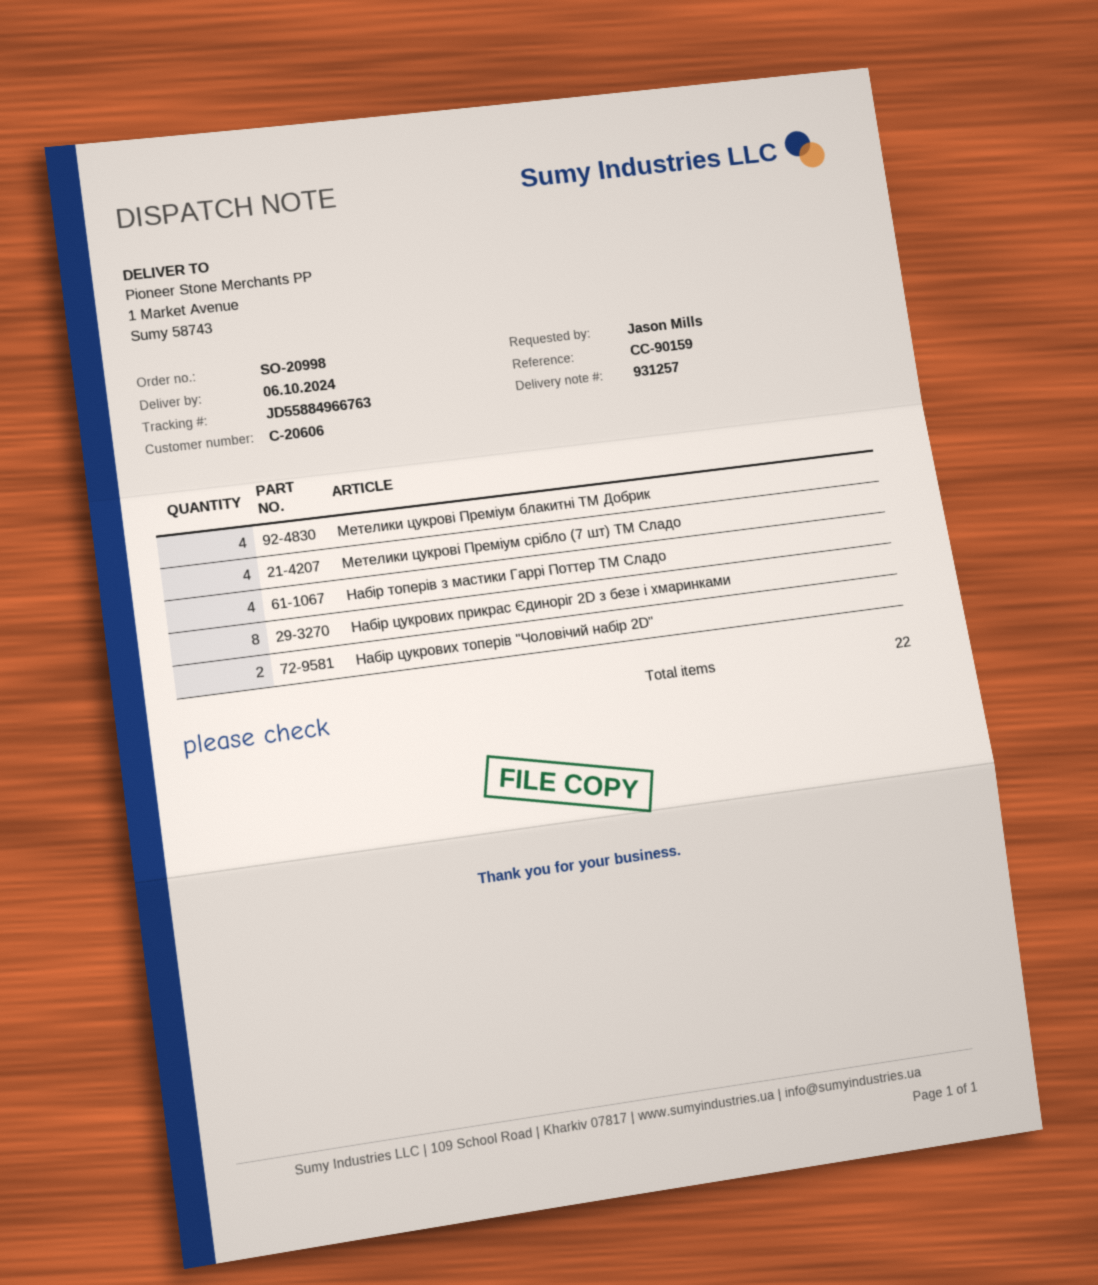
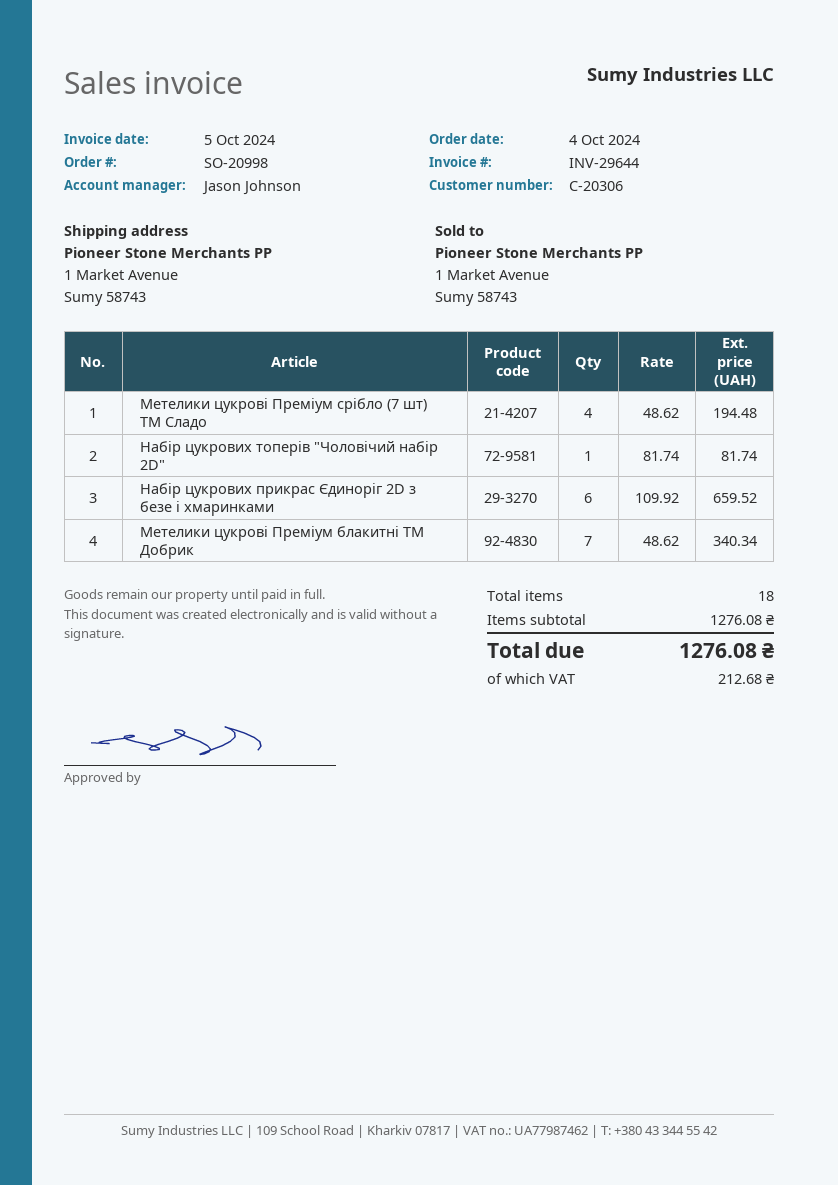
customer number: C-20606 -> C-20306
Метелики цукрові Преміум блакитні ТМ Добрик: 4 -> 7
Набір топерів з мастики Гаррі Поттер ТМ Сладо: 4 -> none
Набір цукрових прикрас Єдиноріг 2D з безе і хмаринками: 8 -> 6
Набір цукрових топерів "Чоловічий набір 2D": 2 -> 1
total quantity: 22 -> 18

